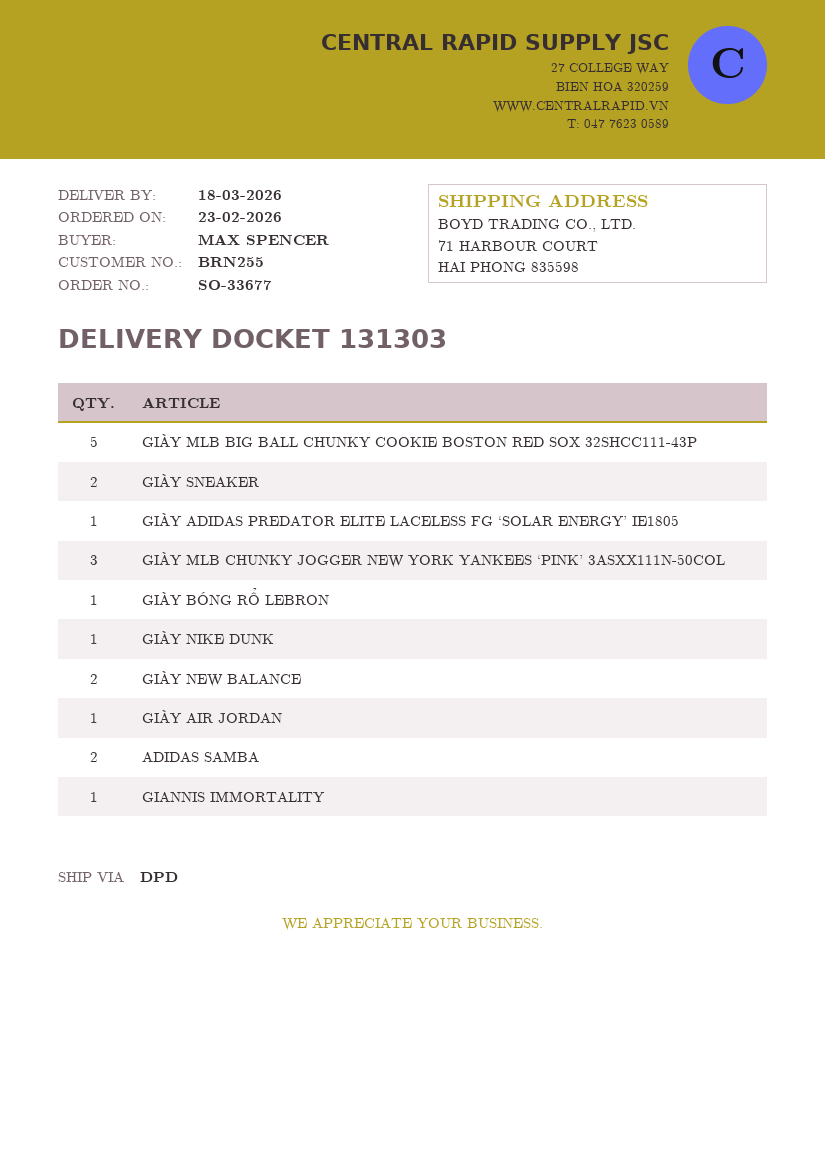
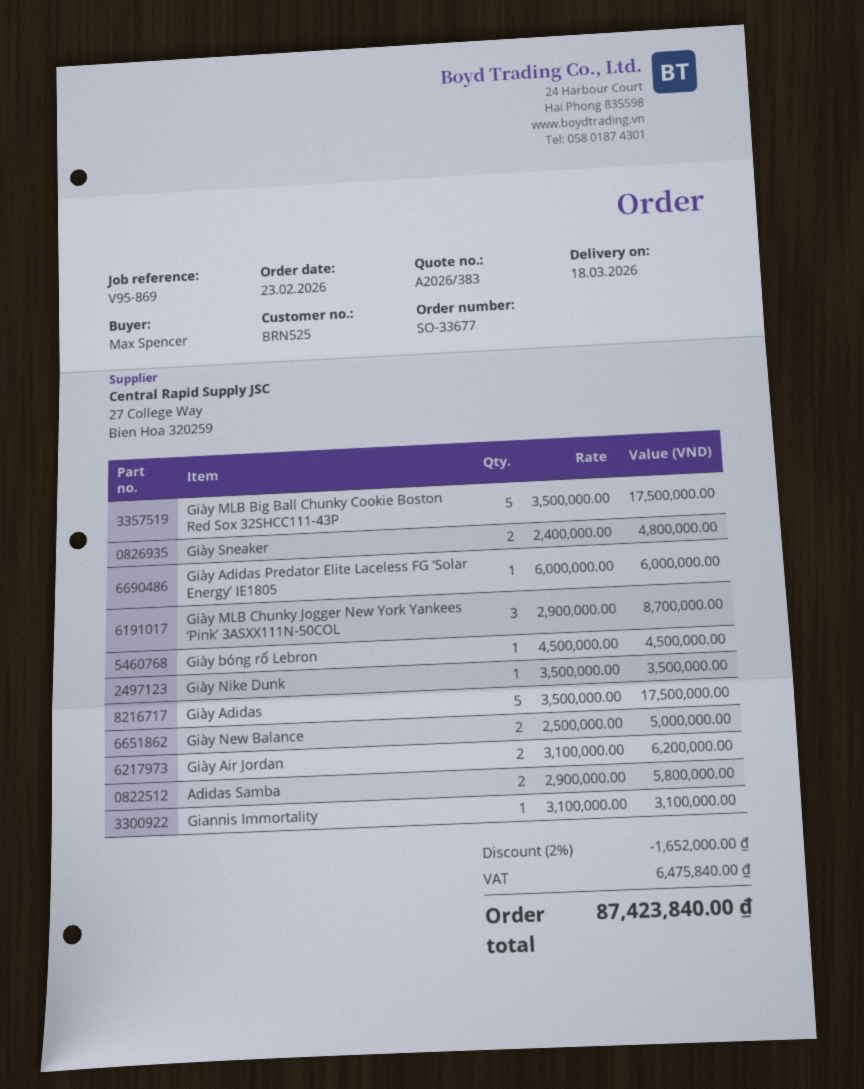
customer number: BRN255 -> BRN525
GIÀY AIR JORDAN: 1 -> 2
Giày Adidas: none -> 5

